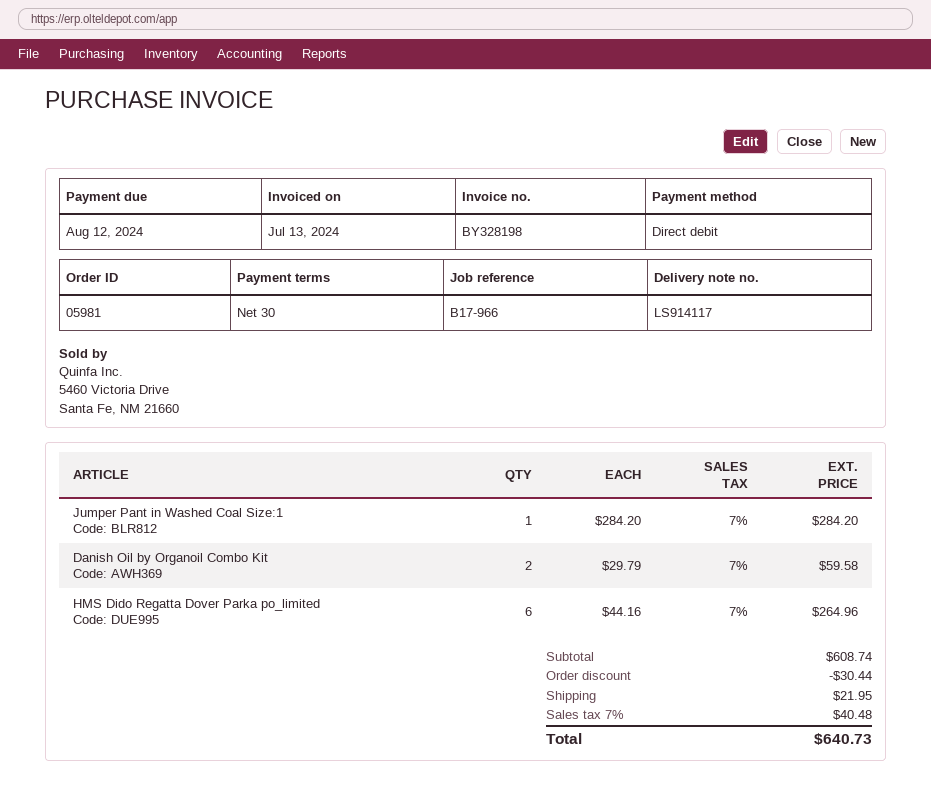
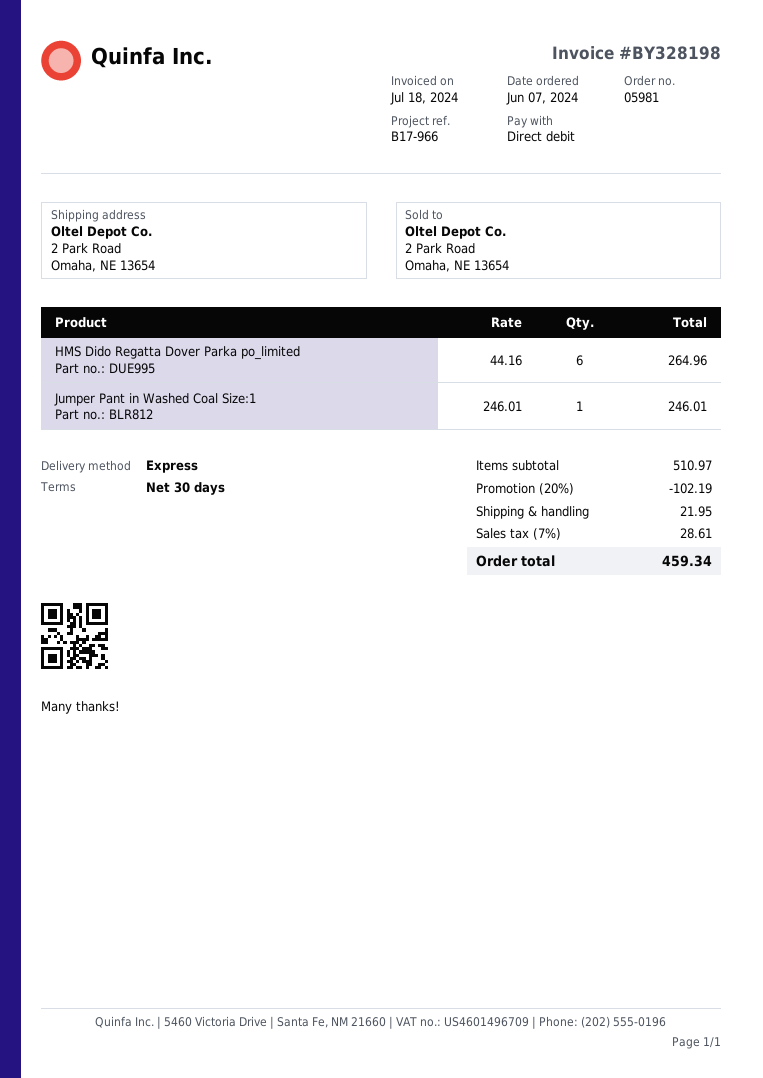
invoice date: 2024-07-13 -> 2024-07-18
Jumper Pant in Washed Coal Size:1: 1 x 284.20 = 284.20 -> 1 x 246.01 = 246.01
Danish Oil by Organoil Combo Kit: 2 x 29.79 = 59.58 -> none
subtotal: 608.74 -> 510.97
discount: 30.44 -> 102.19
tax: 7% = 40.48 -> 7% = 28.61
total: 640.73 -> 459.34

